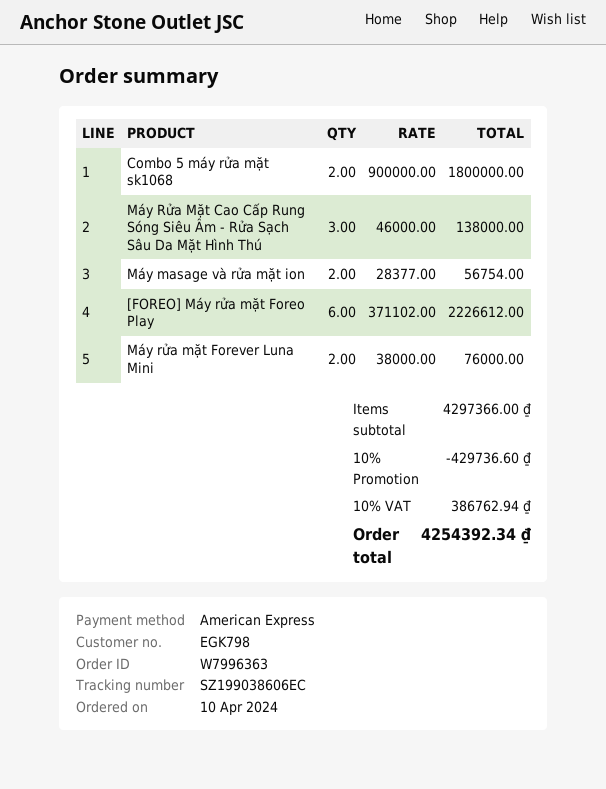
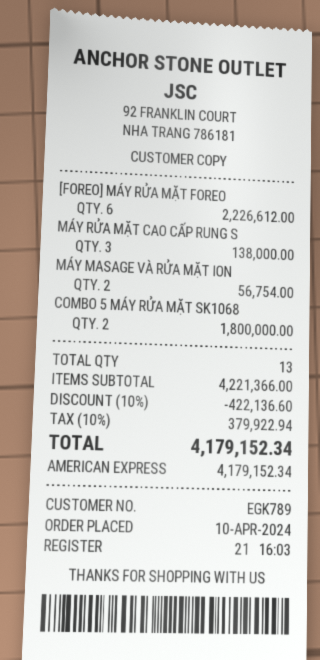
customer number: EGK798 -> EGK789
Máy rửa mặt Forever Luna Mini: 2 for 76000.00 -> none
subtotal: 4297366.00 -> 4221366.00
discount: 10% = 429736.60 -> 10% = 422136.60
tax: 10% = 386762.94 -> 10% = 379922.94
total: 4254392.34 -> 4179152.34

